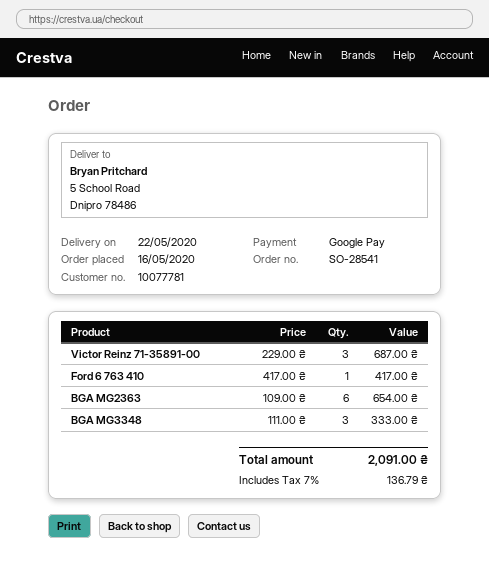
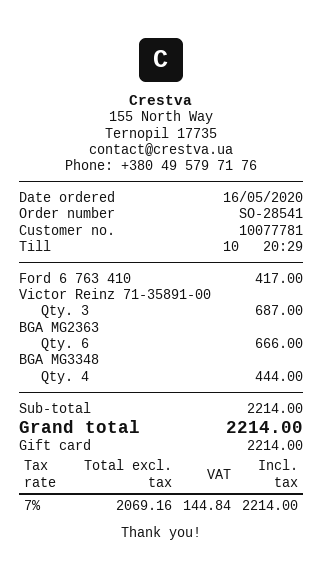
payment method: Google Pay -> gift card
BGA MG2363: 6 for 654.00 -> 6 for 666.00
BGA MG3348: 3 for 333.00 -> 4 for 444.00
tax: 7% = 136.79 -> 7% = 144.84
total: 2091.00 -> 2214.00

